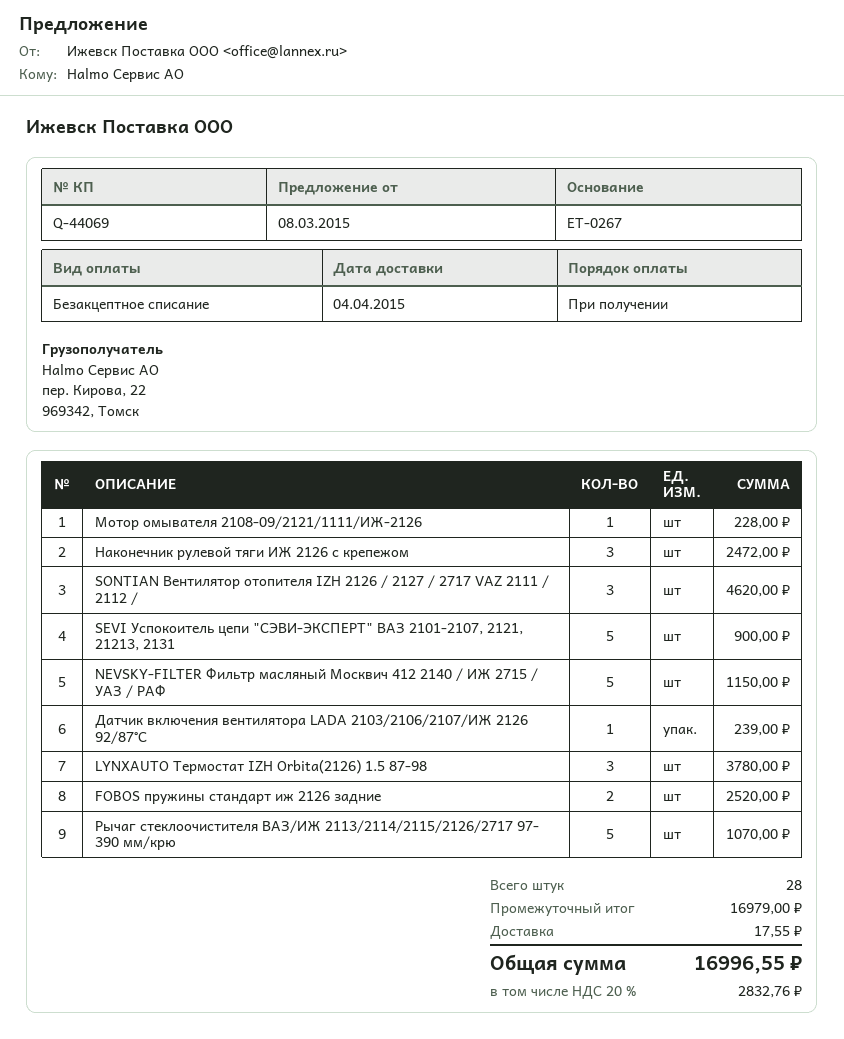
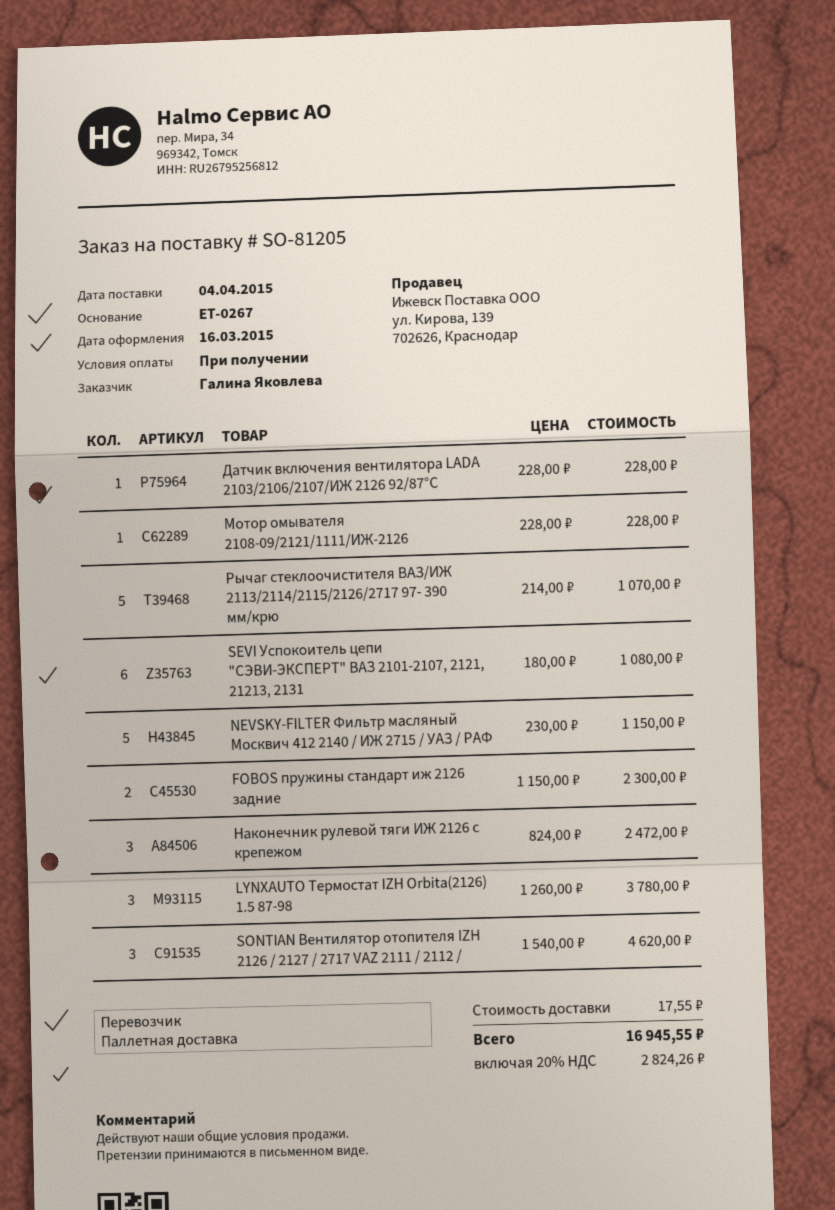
SEVI Успокоитель цепи "СЭВИ-ЭКСПЕРТ" ВАЗ 2101-2107, 2121, 21213, 2131: 5 for 900.00 -> 6 for 1080.00
Датчик включения вентилятора LADA 2103/2106/2107/ИЖ 2126 92/87°С: 1 for 239.00 -> 1 for 228.00
FOBOS пружины стандарт иж 2126 задние: 2 for 2520.00 -> 2 for 2300.00
tax: 20% = 2832.76 -> 20% = 2824.26
total: 16996.55 -> 16945.55

